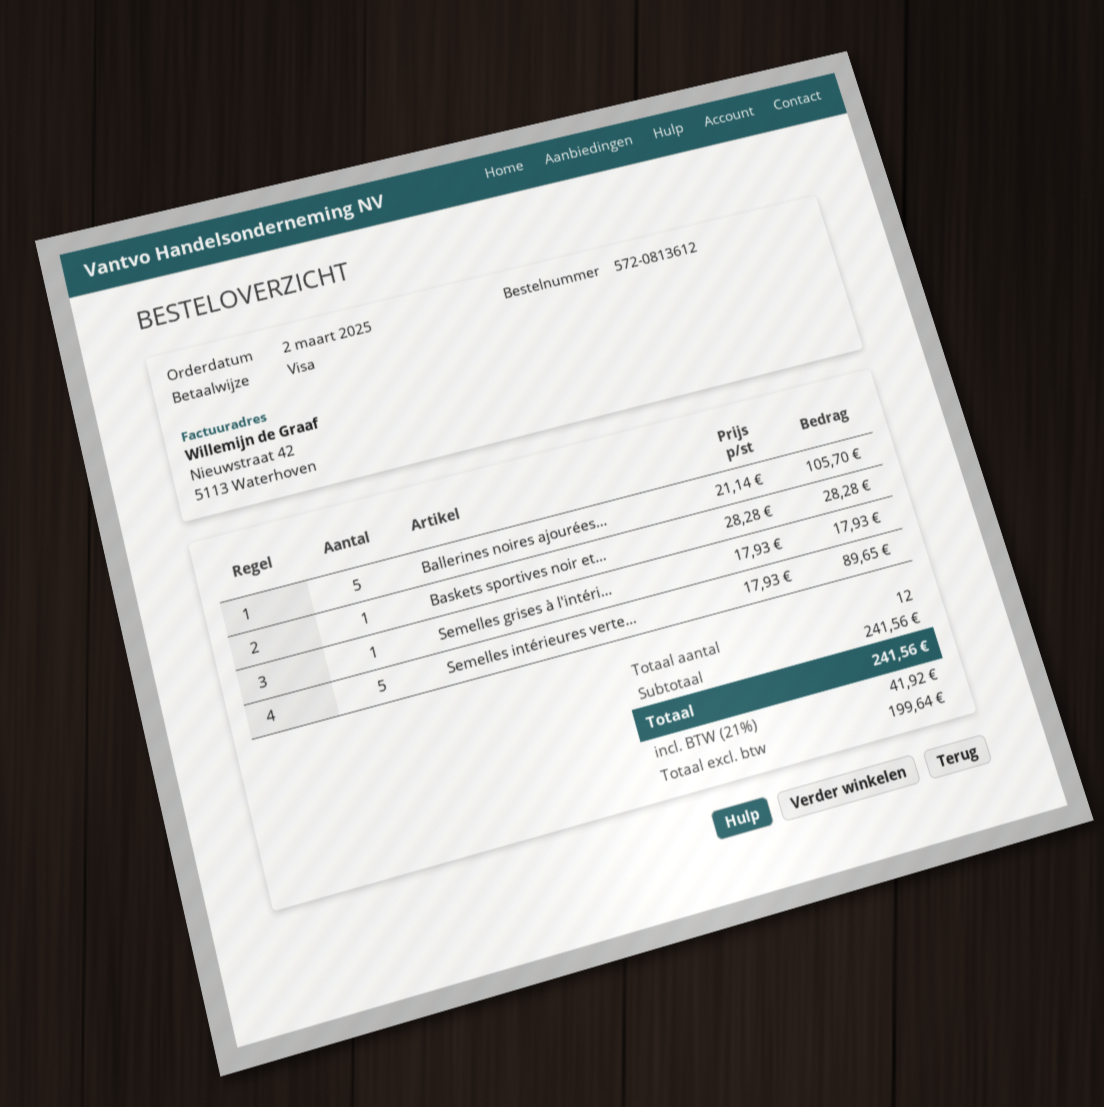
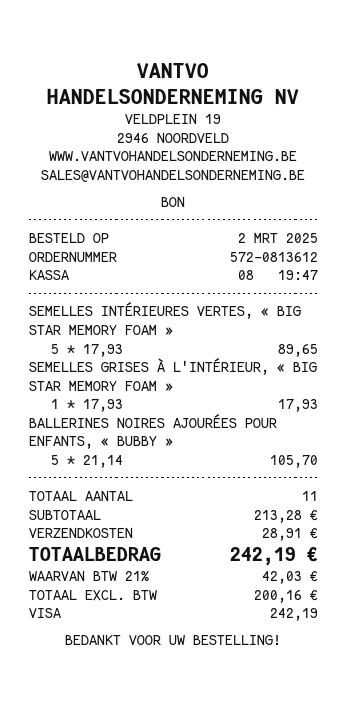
Baskets sportives noir et...: 1 x 28.28 = 28.28 -> none
total quantity: 12 -> 11
subtotal: 241.56 -> 213.28
shipping: none -> 28.91
net: 199.64 -> 200.16
tax: 21% = 41.92 -> 21% = 42.03
total: 241.56 -> 242.19

